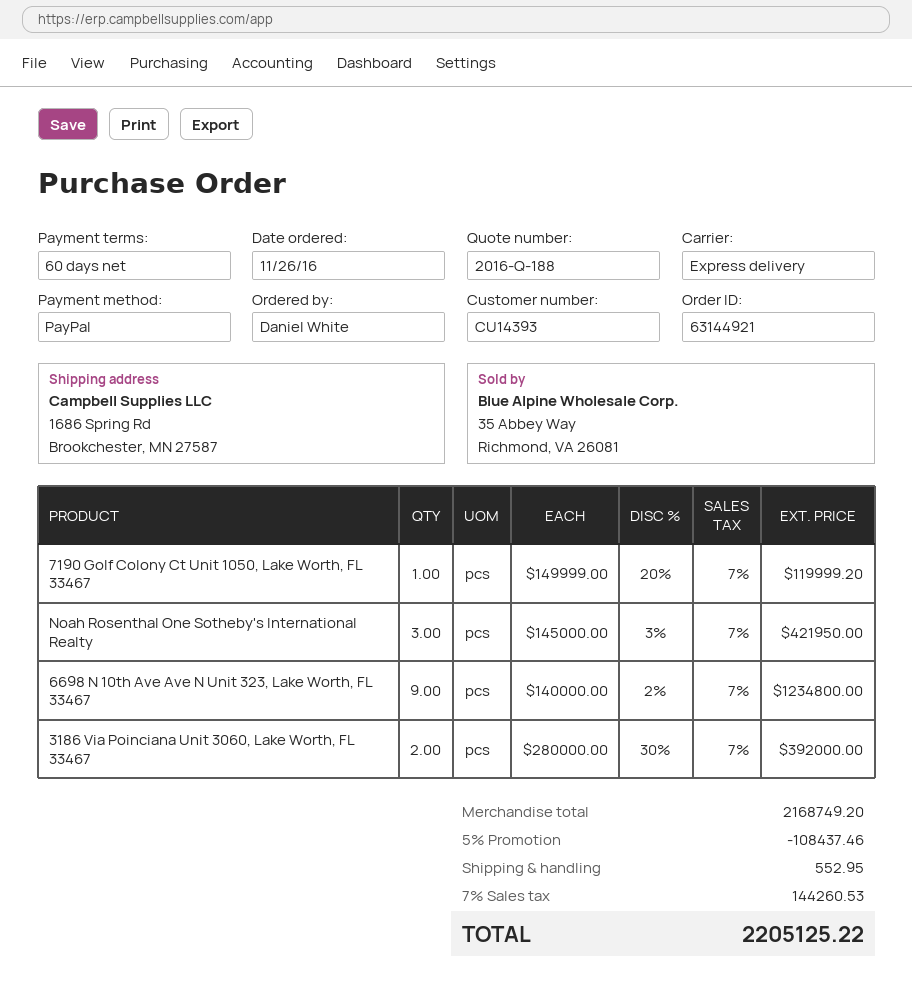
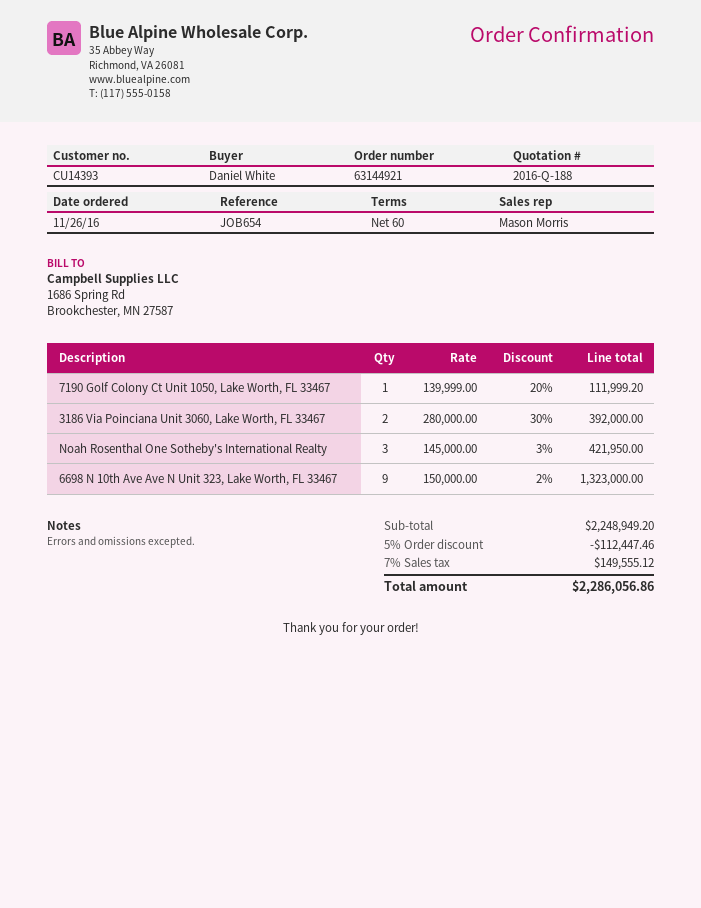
7190 Golf Colony Ct Unit 1050, Lake Worth, FL 33467: 1 x 149999.00 - 20% = 119999.20 -> 1 x 139999.00 - 20% = 111999.20
6698 N 10th Ave Ave N Unit 323, Lake Worth, FL 33467: 9 x 140000.00 - 2% = 1234800.00 -> 9 x 150000.00 - 2% = 1323000.00
subtotal: 2168749.20 -> 2248949.20
discount: 5% = 108437.46 -> 5% = 112447.46
shipping: 552.95 -> none
tax: 7% = 144260.53 -> 7% = 149555.12
total: 2205125.22 -> 2286056.86

